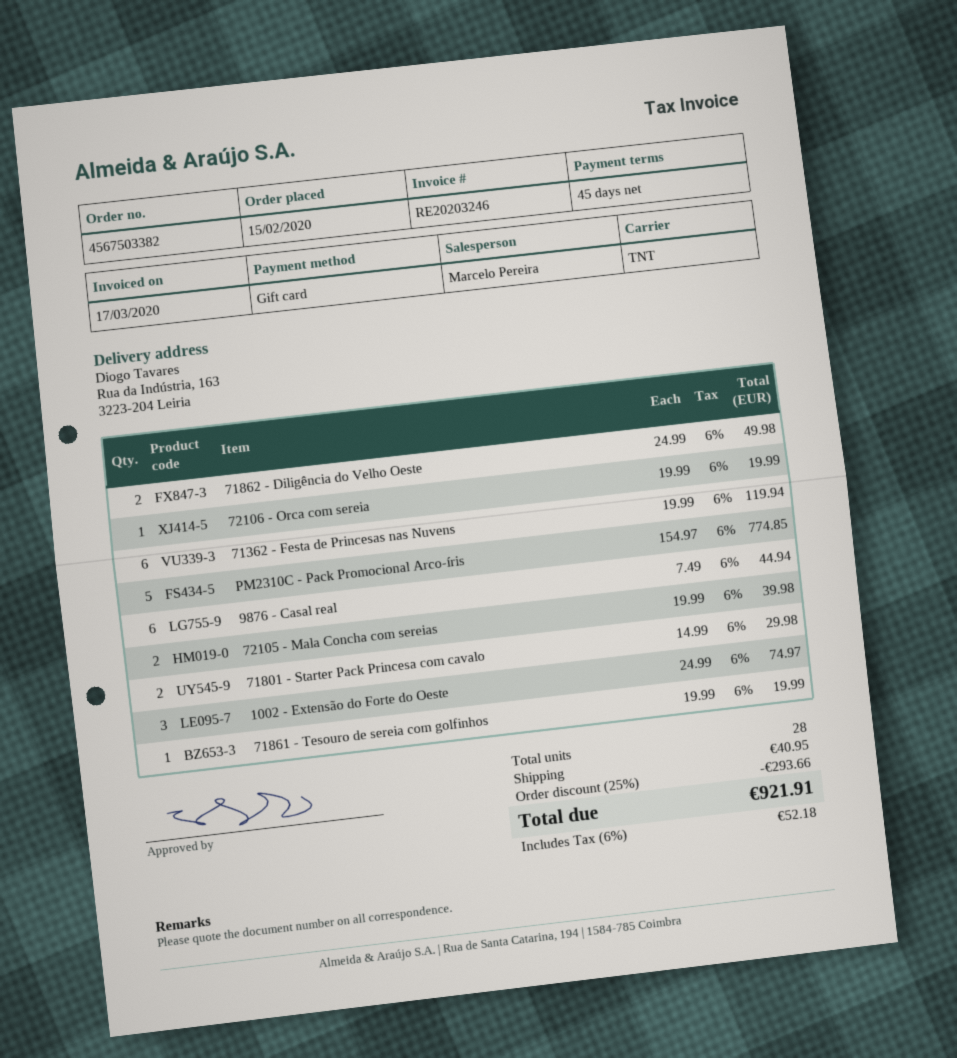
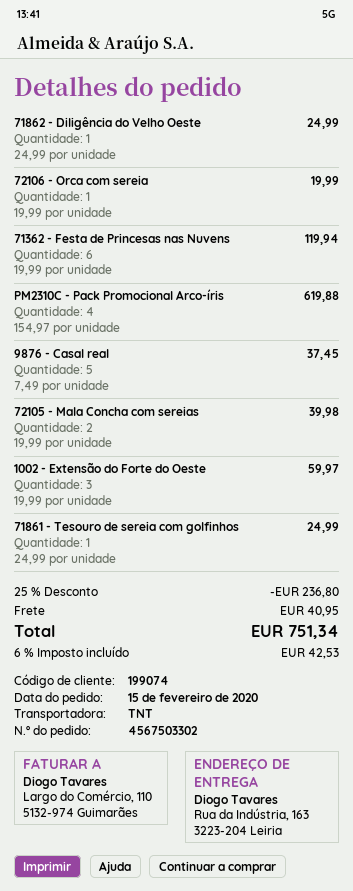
order number: 4567503382 -> 4567503302
71862 - Diligência do Velho Oeste: 2 x 24.99 = 49.98 -> 1 x 24.99 = 24.99
PM2310C - Pack Promocional Arco-íris: 5 x 154.97 = 774.85 -> 4 x 154.97 = 619.88
9876 - Casal real: 6 x 7.49 = 44.94 -> 5 x 7.49 = 37.45
71801 - Starter Pack Princesa com cavalo: 2 x 14.99 = 29.98 -> none
1002 - Extensão do Forte do Oeste: 3 x 24.99 = 74.97 -> 3 x 19.99 = 59.97
71861 - Tesouro de sereia com golfinhos: 1 x 19.99 = 19.99 -> 1 x 24.99 = 24.99
discount: 25% = 293.66 -> 25% = 236.80
tax: 6% = 52.18 -> 6% = 42.53
total: 921.91 -> 751.34

